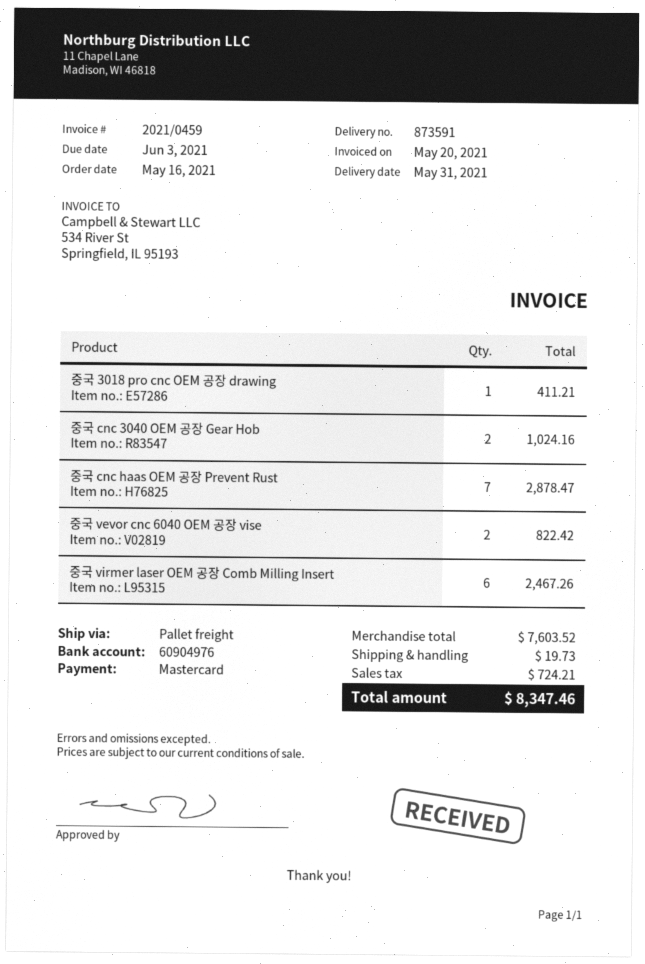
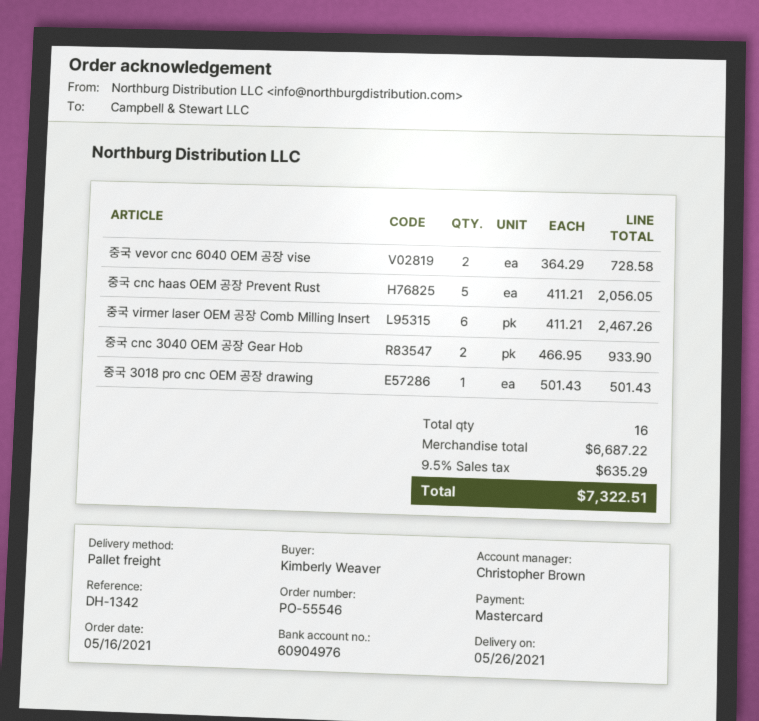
delivery date: 2021-05-31 -> 2021-05-26
중국 3018 pro cnc OEM 공장 drawing: 1 for 411.21 -> 1 for 501.43
중국 cnc 3040 OEM 공장 Gear Hob: 2 for 1024.16 -> 2 for 933.90
중국 cnc haas OEM 공장 Prevent Rust: 7 for 2878.47 -> 5 for 2056.05
중국 vevor cnc 6040 OEM 공장 vise: 2 for 822.42 -> 2 for 728.58
subtotal: 7603.52 -> 6687.22
shipping: 19.73 -> none
tax: 724.21 -> 635.29
total: 8347.46 -> 7322.51

